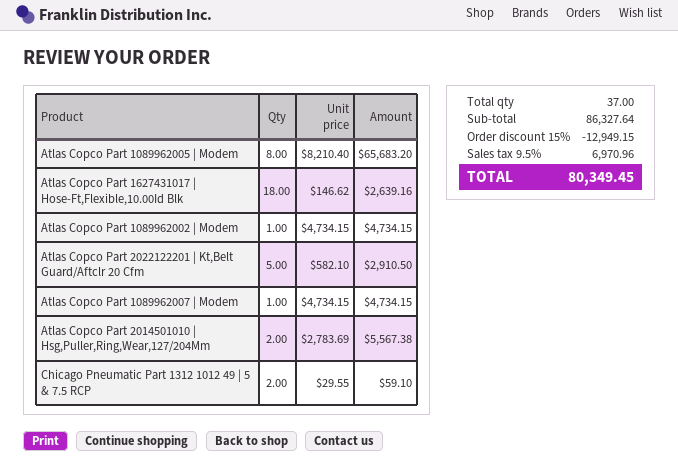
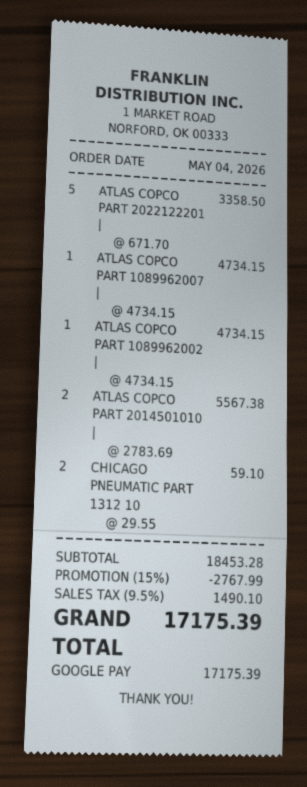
Atlas Copco Part 1089962005 | Modem: 8 x 8210.40 = 65683.20 -> none
Atlas Copco Part 1627431017 | Hose-Ft,Flexible,10.00Id Blk: 18 x 146.62 = 2639.16 -> none
Atlas Copco Part 2022122201 | Kt,Belt Guard/Aftclr 20 Cfm: 5 x 582.10 = 2910.50 -> 5 x 671.70 = 3358.50
subtotal: 86327.64 -> 18453.28
discount: 15% = 12949.15 -> 15% = 2767.99
tax: 9.5% = 6970.96 -> 9.5% = 1490.10
total: 80349.45 -> 17175.39

